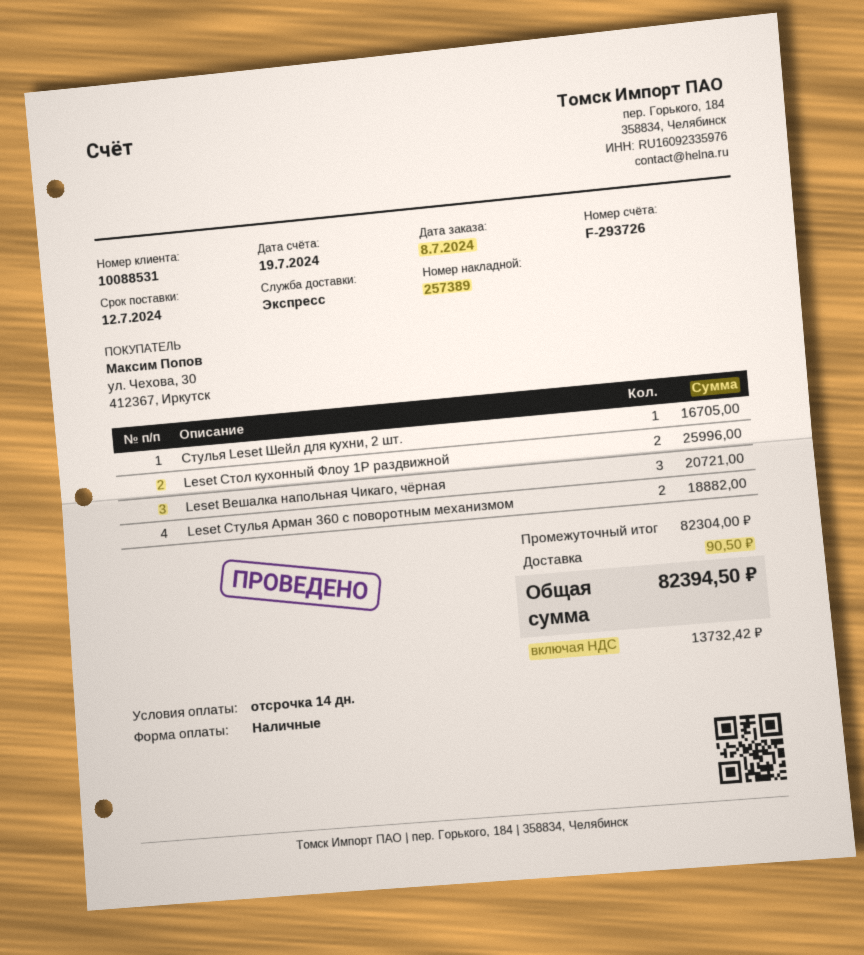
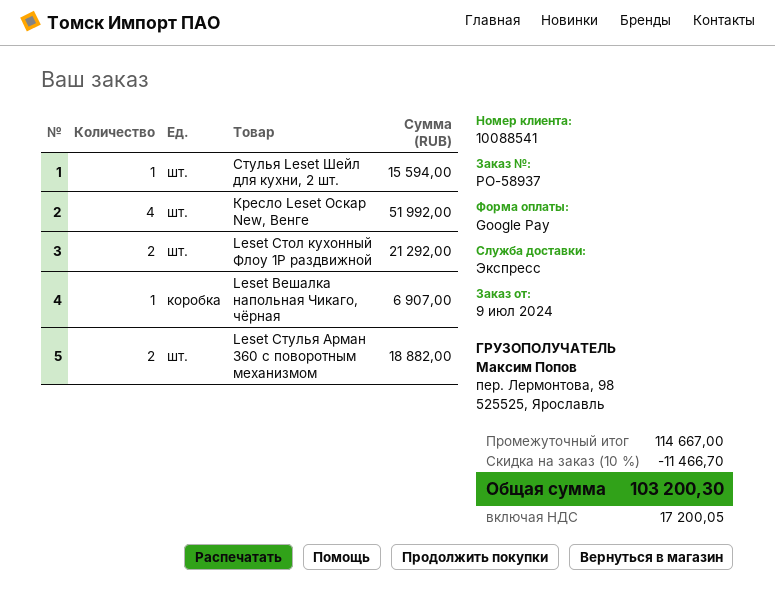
order date: 2024-07-08 -> 2024-07-09
customer number: 10088531 -> 10088541
payment method: cash -> Google Pay
Стулья Leset Шейл для кухни, 2 шт.: 1 for 16705.00 -> 1 for 15594.00
Leset Стол кухонный Флоу 1Р раздвижной: 2 for 25996.00 -> 2 for 21292.00
Leset Вешалка напольная Чикаго, чёрная: 3 for 20721.00 -> 1 for 6907.00
Кресло Leset Оскар New, Венге: none -> 4 for 51992.00
subtotal: 82304.00 -> 114667.00
discount: none -> 10% = 11466.70
shipping: 90.50 -> none
tax: 13732.42 -> 17200.05
total: 82394.50 -> 103200.30

